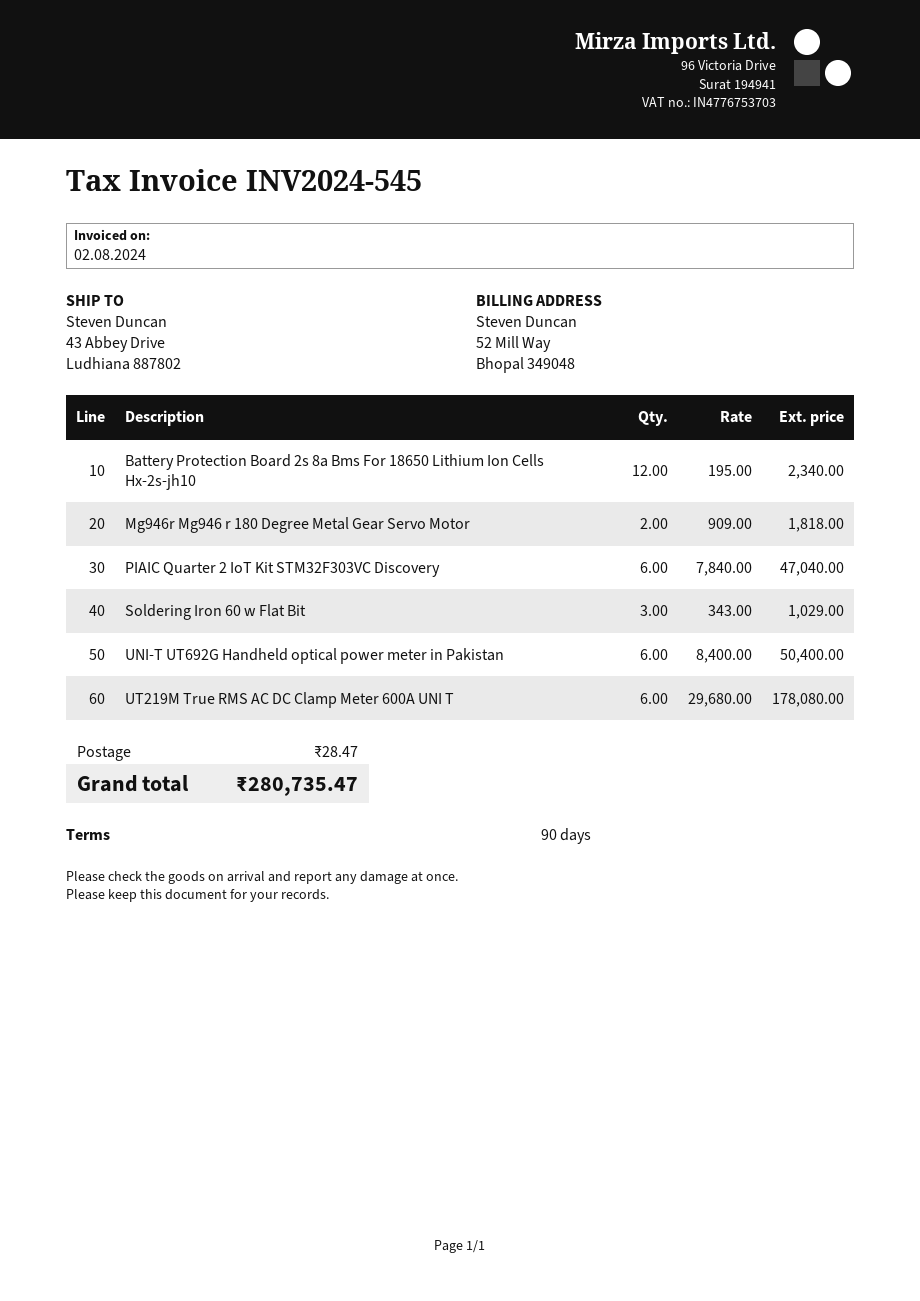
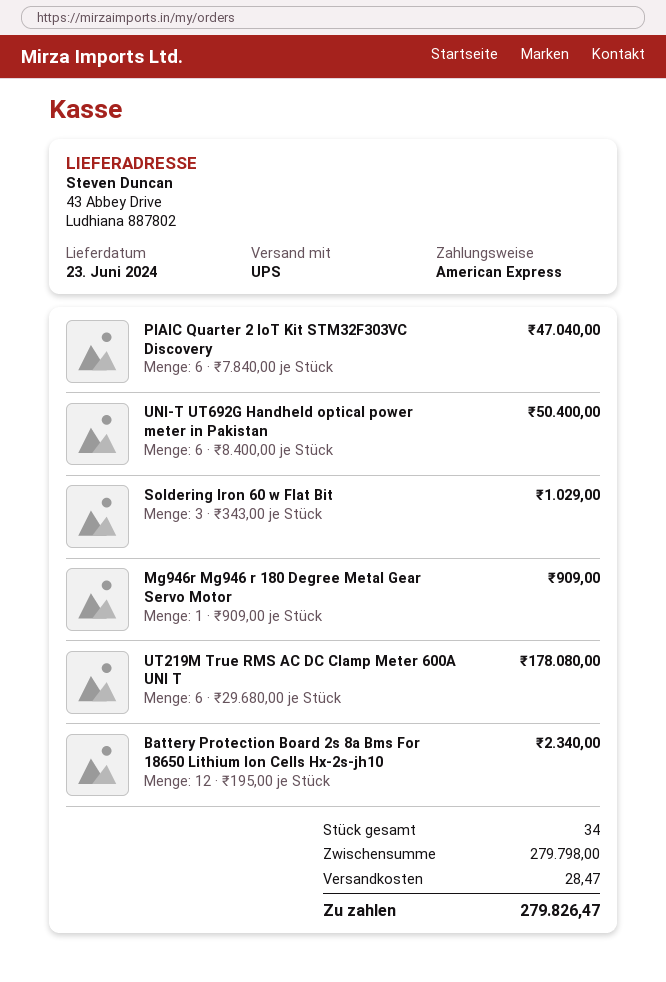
Mg946r Mg946 r 180 Degree Metal Gear Servo Motor: 2 x 909.00 = 1818.00 -> 1 x 909.00 = 909.00
total: 280735.47 -> 279826.47

